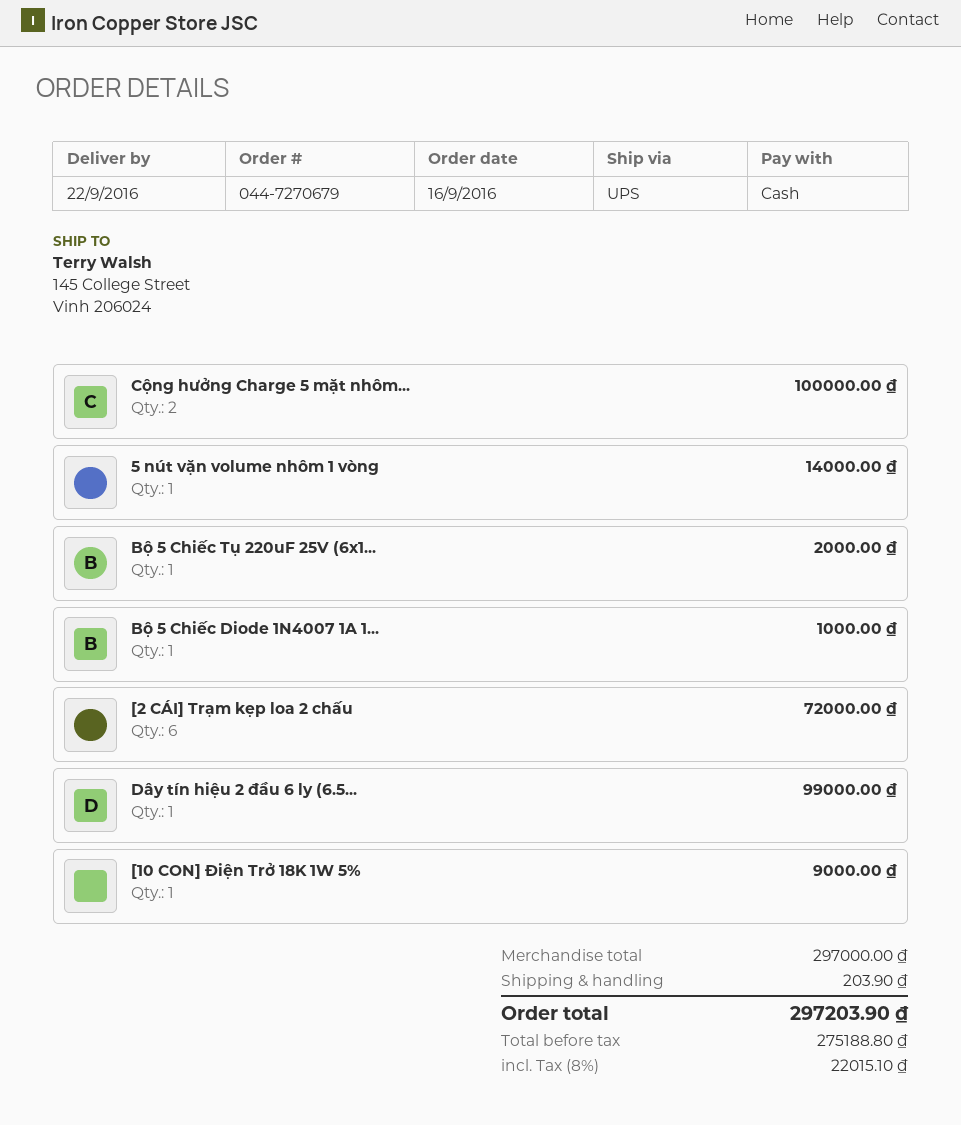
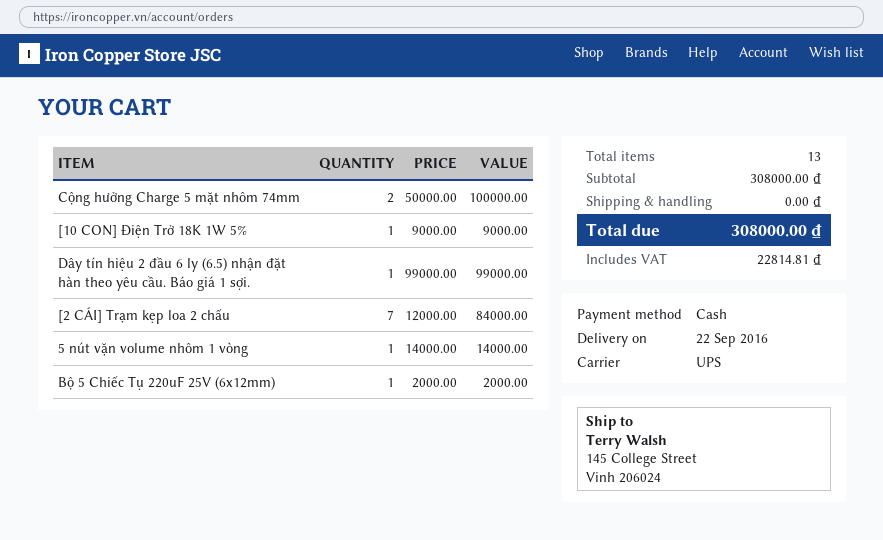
Bộ 5 Chiếc Diode 1N4007 1A 1...: 1 for 1000.00 -> none
[2 CÁI] Trạm kẹp loa 2 chấu: 6 for 72000.00 -> 7 for 84000.00
subtotal: 297000.00 -> 308000.00
shipping: 203.90 -> 0.00
tax: 22015.10 -> 22814.81
total: 297203.90 -> 308000.00

